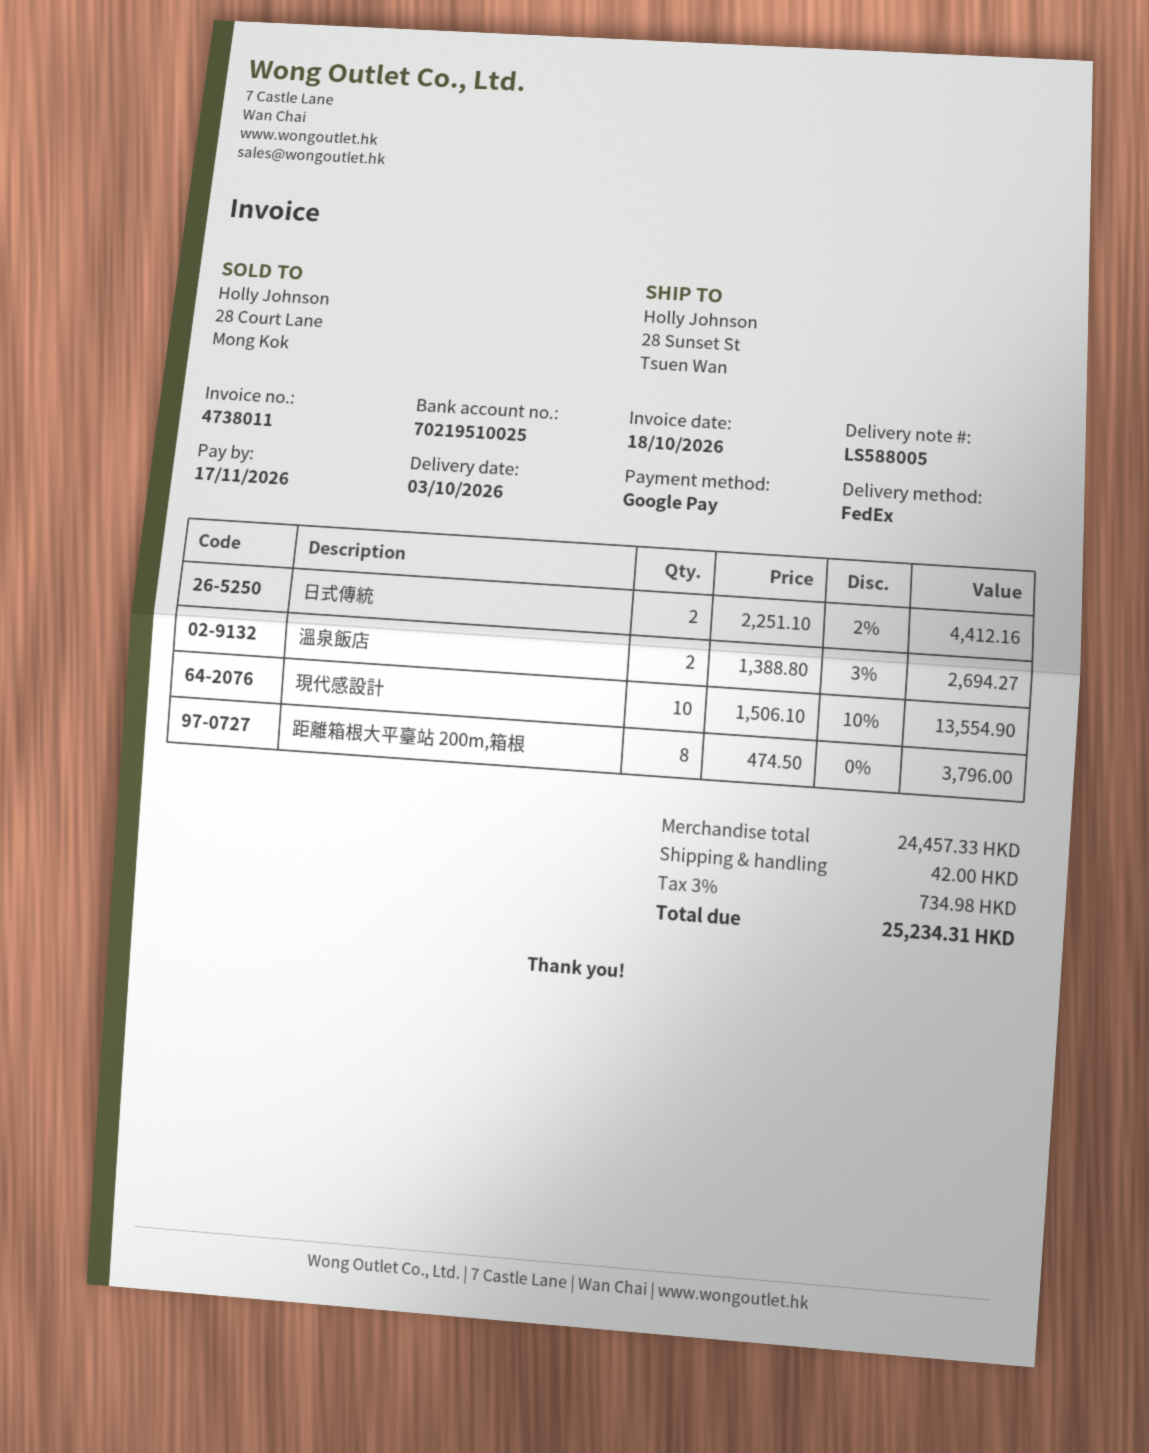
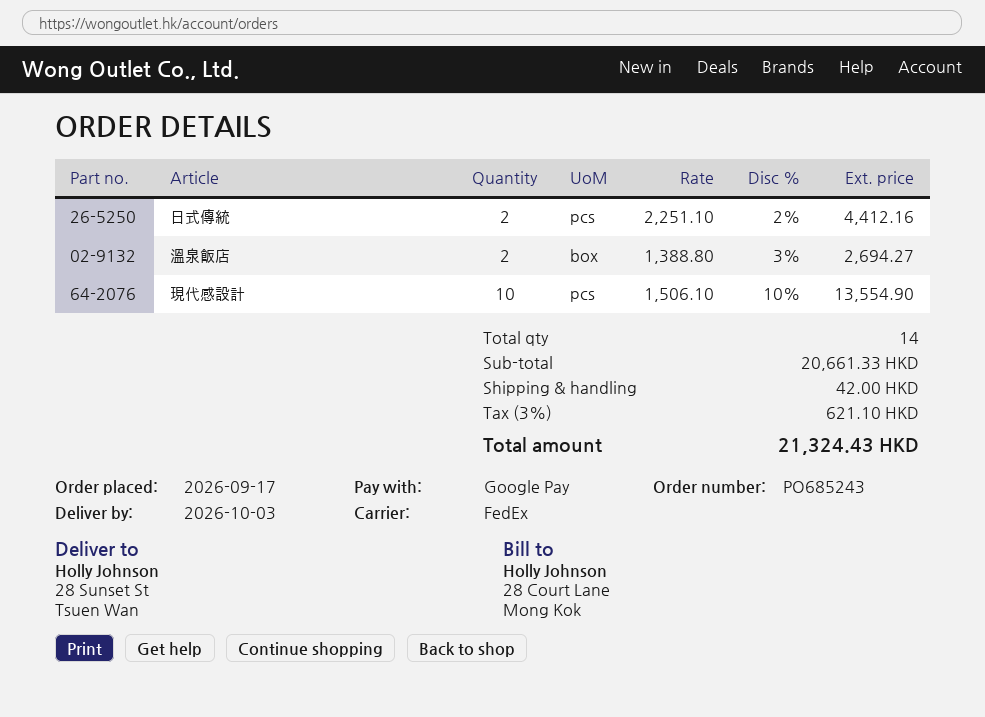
距離箱根大平臺站 200m,箱根: 8 x 474.50 = 3796.00 -> none
subtotal: 24457.33 -> 20661.33
tax: 3% = 734.98 -> 3% = 621.10
total: 25234.31 -> 21324.43

